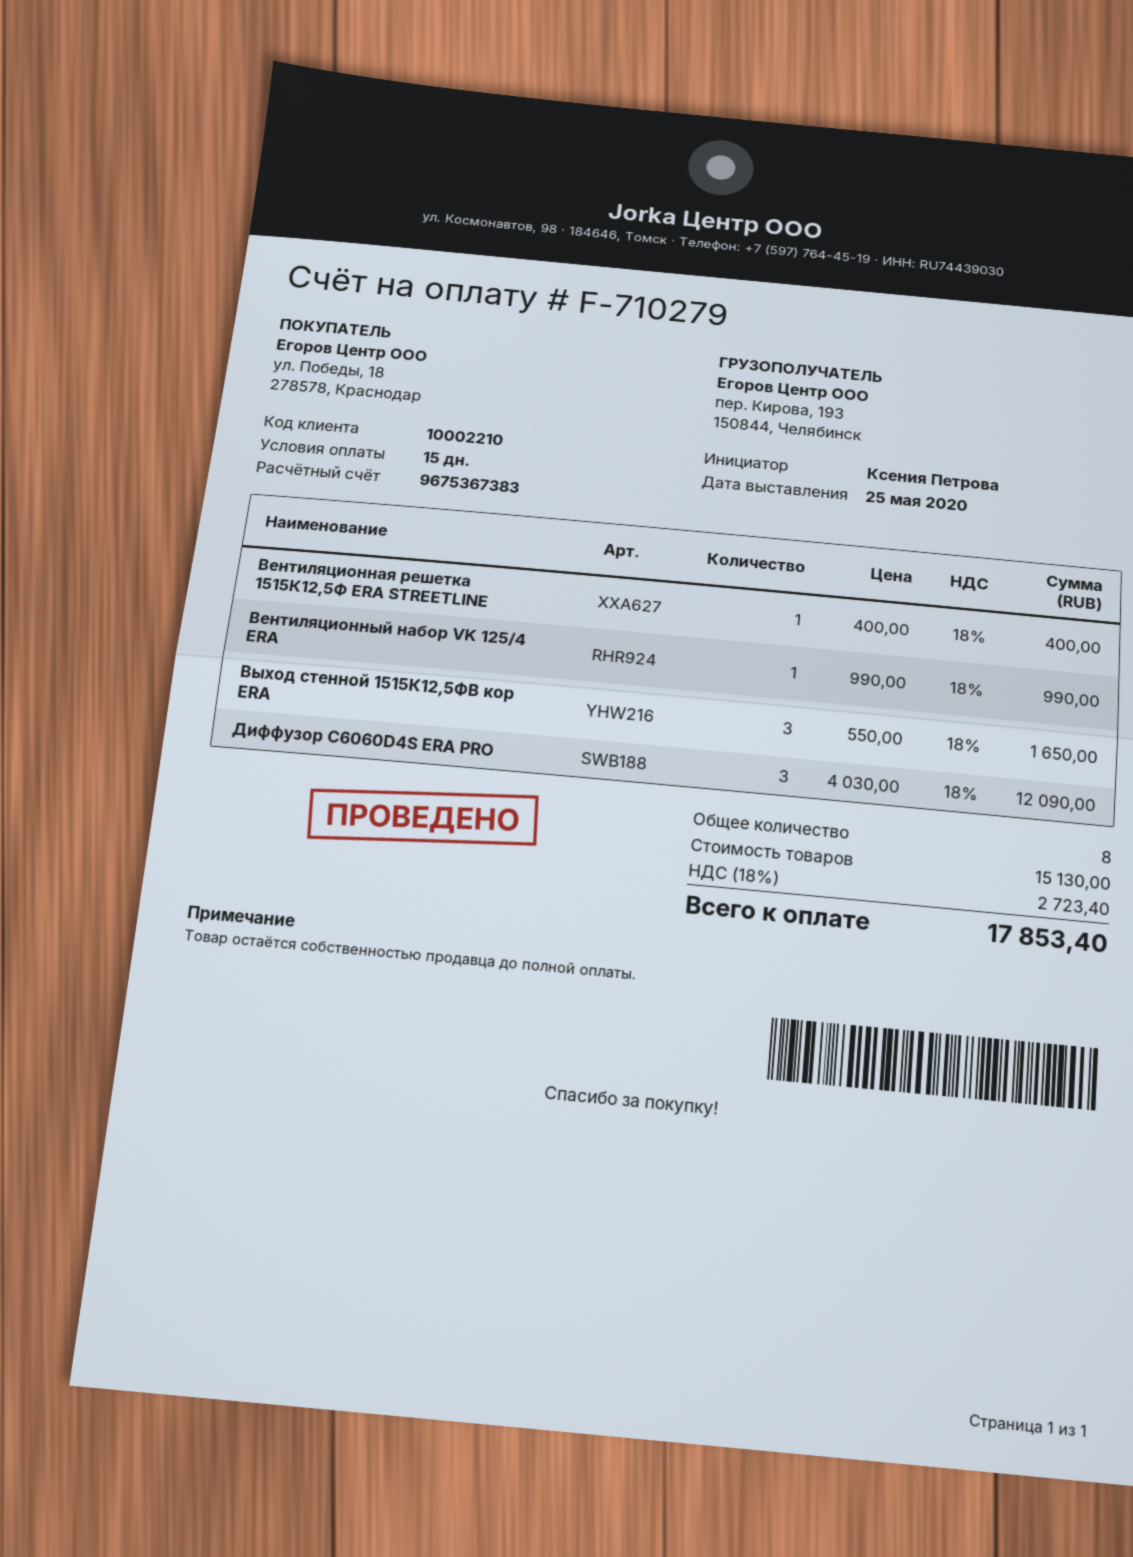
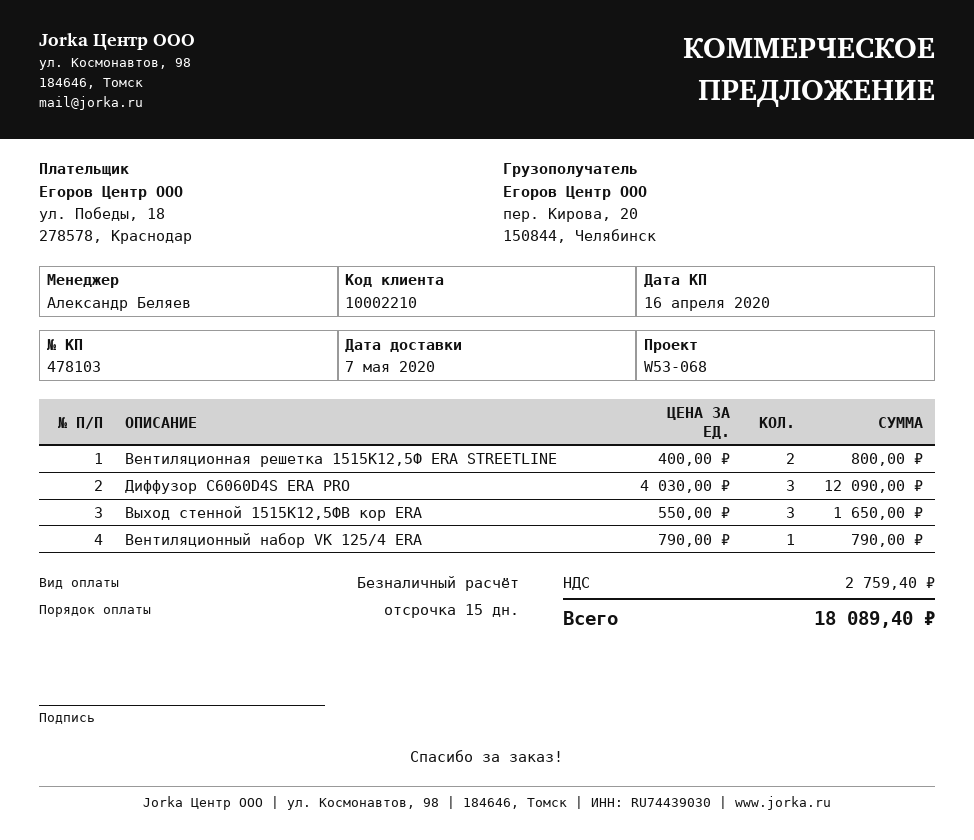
ship to: пер. Кирова, 193, 150844, Челябинск -> пер. Кирова, 20, 150844, Челябинск
Вентиляционная решетка 1515К12,5Ф ERA STREETLINE: 1 x 400.00 = 400.00 -> 2 x 400.00 = 800.00
Вентиляционный набор VK 125/4 ERA: 1 x 990.00 = 990.00 -> 1 x 790.00 = 790.00
tax: 2723.40 -> 2759.40
total: 17853.40 -> 18089.40

